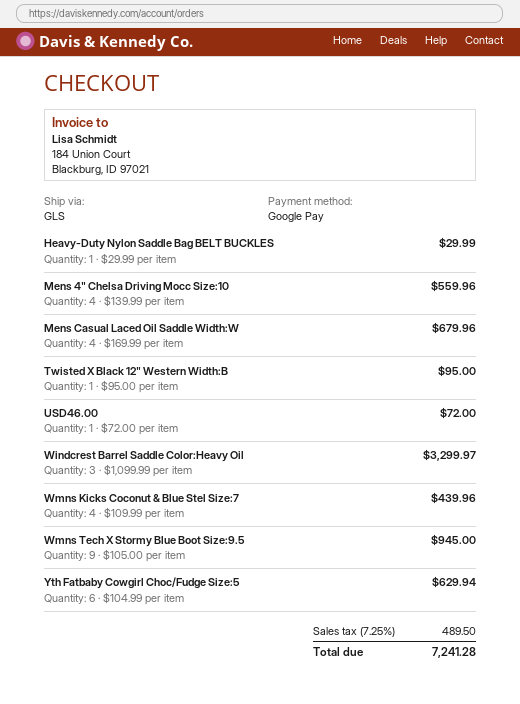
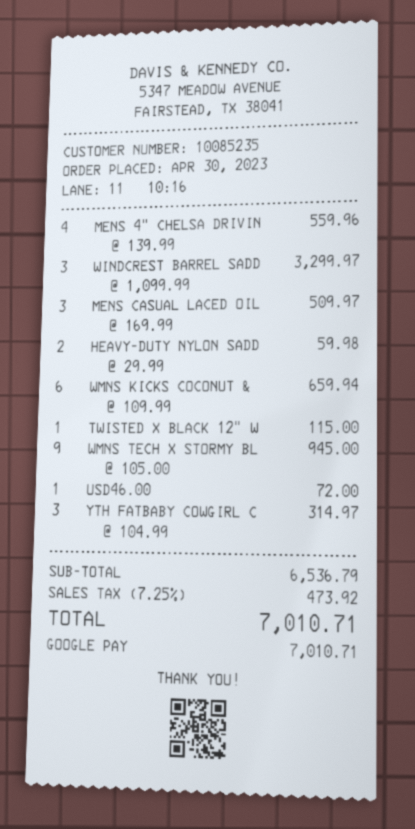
Heavy-Duty Nylon Saddle Bag BELT BUCKLES: 1 x 29.99 = 29.99 -> 2 x 29.99 = 59.98
Mens Casual Laced Oil Saddle Width:W: 4 x 169.99 = 679.96 -> 3 x 169.99 = 509.97
Twisted X Black 12" Western Width:B: 1 x 95.00 = 95.00 -> 1 x 115.00 = 115.00
Wmns Kicks Coconut & Blue Stel Size:7: 4 x 109.99 = 439.96 -> 6 x 109.99 = 659.94
Yth Fatbaby Cowgirl Choc/Fudge Size:5: 6 x 104.99 = 629.94 -> 3 x 104.99 = 314.97
tax: 7.25% = 489.50 -> 7.25% = 473.92
total: 7241.28 -> 7010.71

